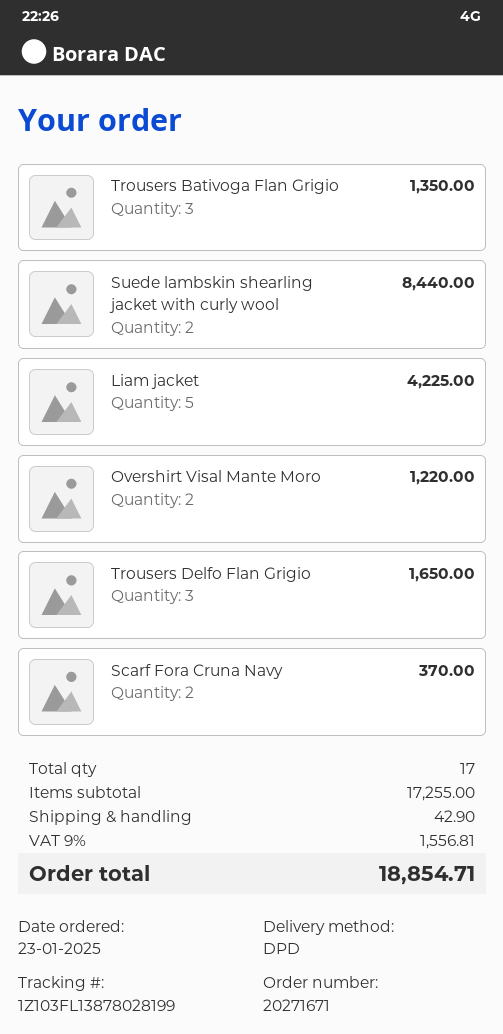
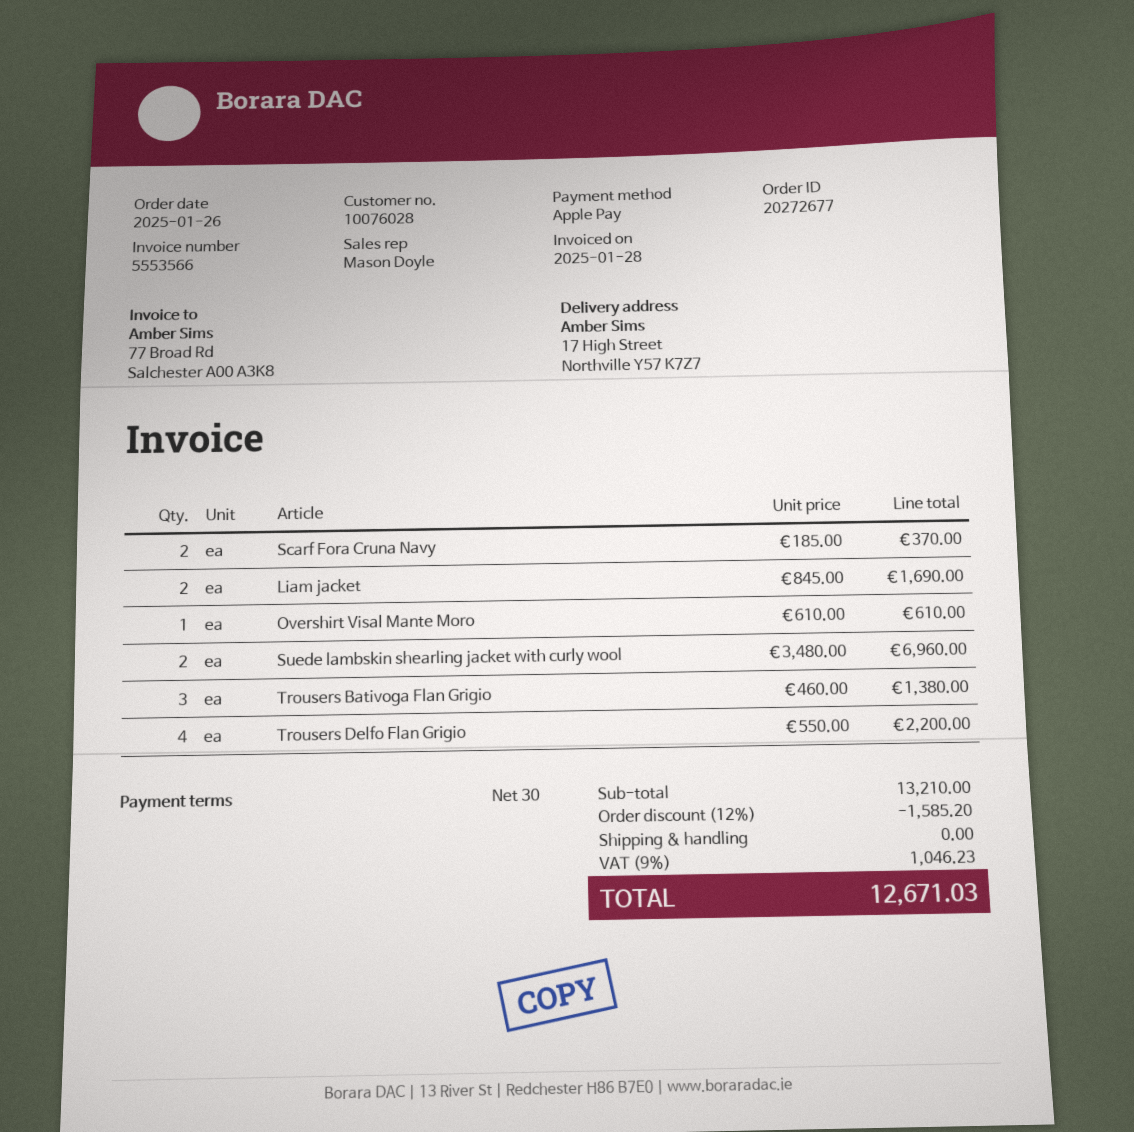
order number: 20271671 -> 20272677
order date: 2025-01-23 -> 2025-01-26
Trousers Bativoga Flan Grigio: 3 for 1350.00 -> 3 for 1380.00
Suede lambskin shearling jacket with curly wool: 2 for 8440.00 -> 2 for 6960.00
Liam jacket: 5 for 4225.00 -> 2 for 1690.00
Overshirt Visal Mante Moro: 2 for 1220.00 -> 1 for 610.00
Trousers Delfo Flan Grigio: 3 for 1650.00 -> 4 for 2200.00
subtotal: 17255.00 -> 13210.00
discount: none -> 12% = 1585.20
shipping: 42.90 -> 0.00
tax: 9% = 1556.81 -> 9% = 1046.23
total: 18854.71 -> 12671.03

